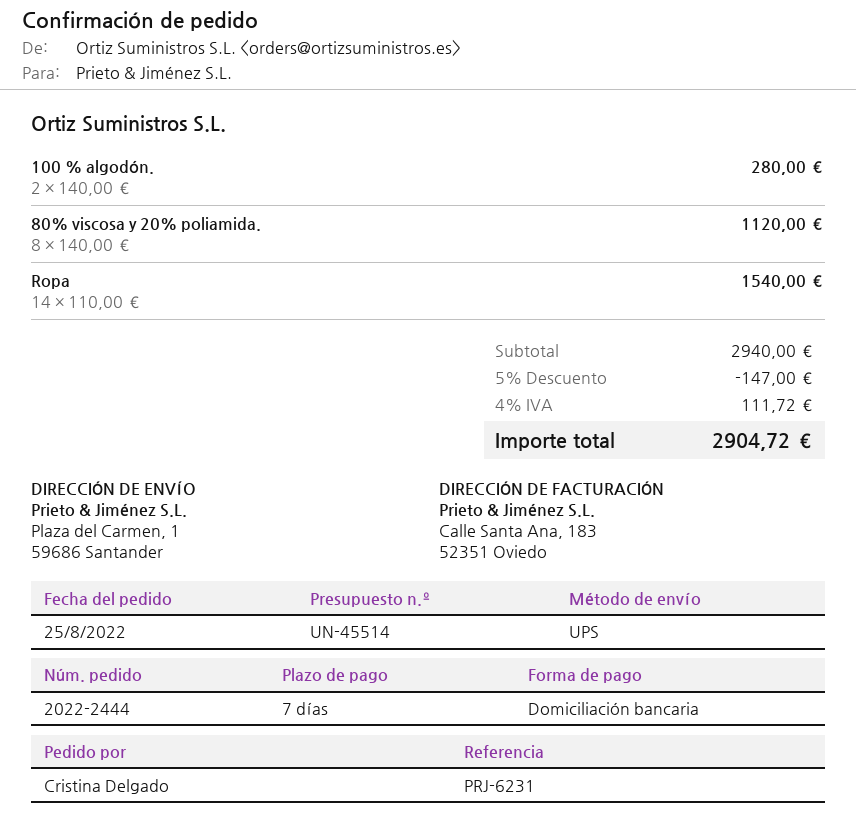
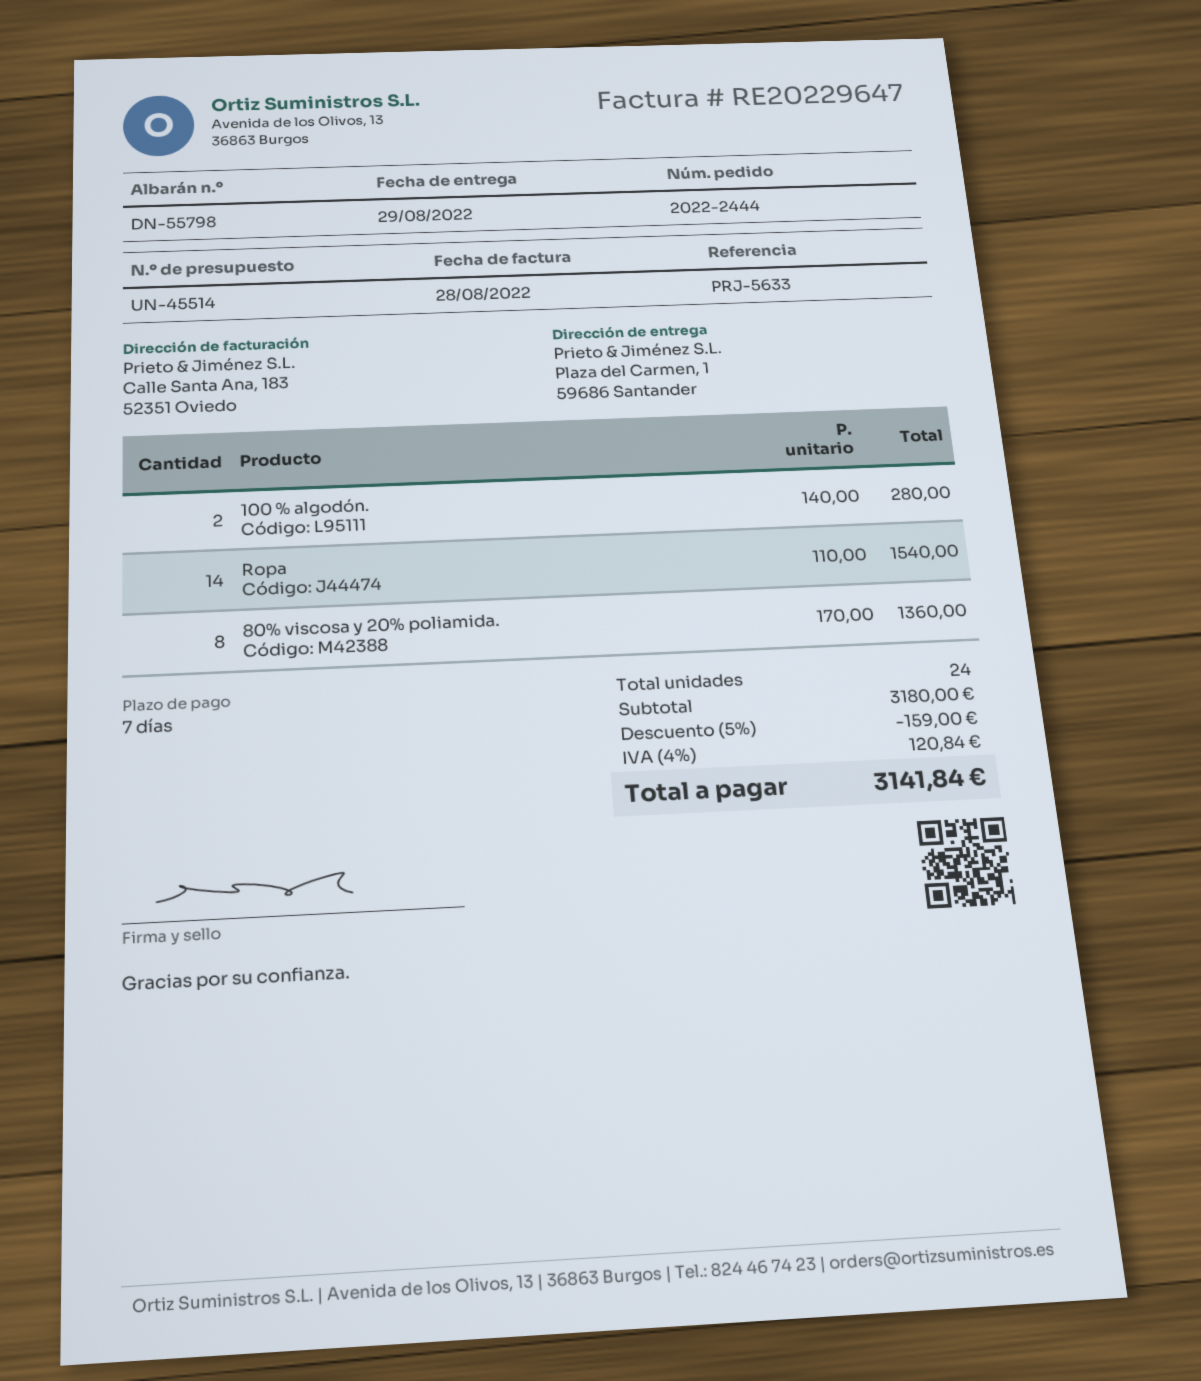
reference: PRJ-6231 -> PRJ-5633
80% viscosa y 20% poliamida.: 8 x 140.00 = 1120.00 -> 8 x 170.00 = 1360.00
subtotal: 2940.00 -> 3180.00
discount: 5% = 147.00 -> 5% = 159.00
tax: 4% = 111.72 -> 4% = 120.84
total: 2904.72 -> 3141.84

